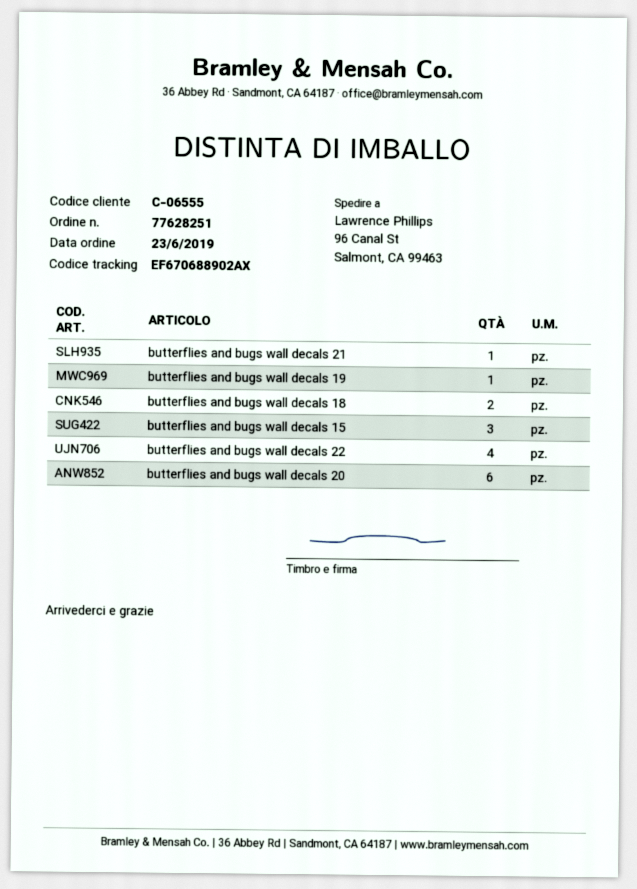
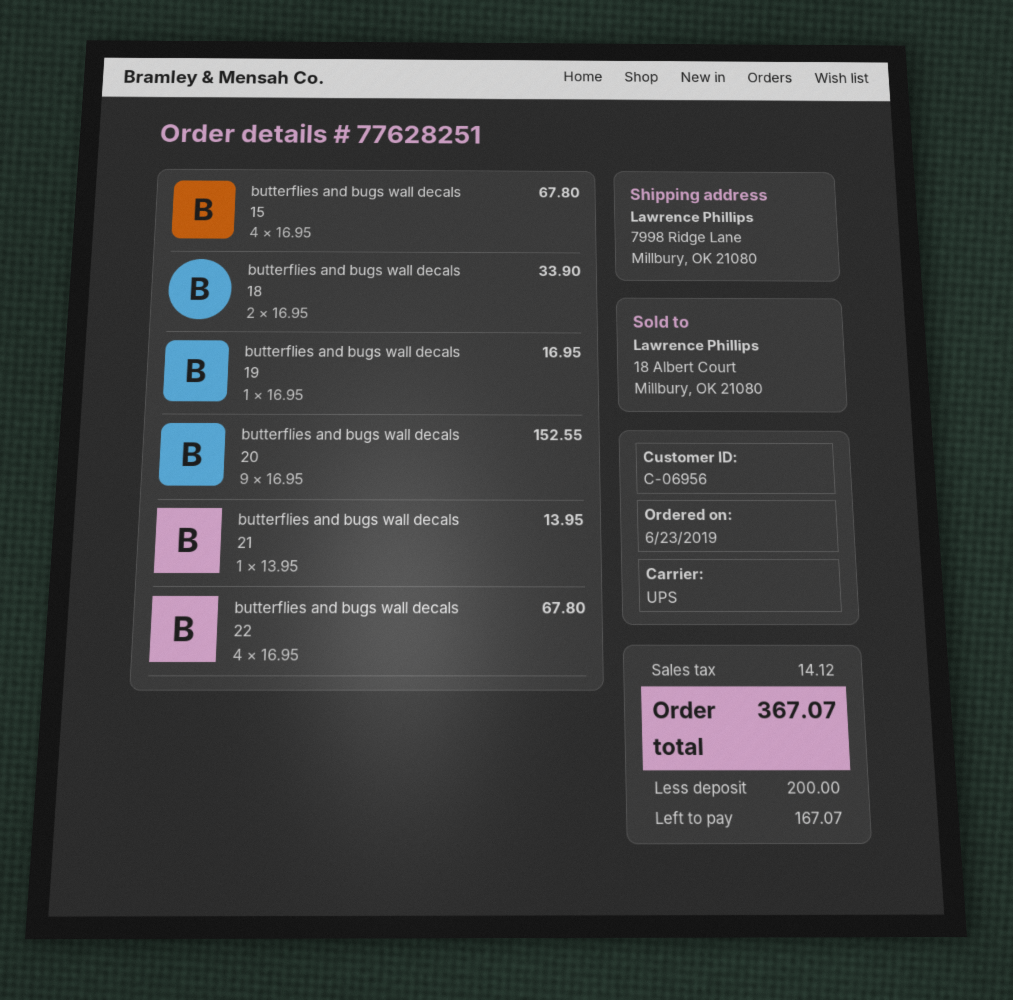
customer number: C-06555 -> C-06956
ship to: 96 Canal St, Salmont, CA 99463 -> 7998 Ridge Lane, Millbury, OK 21080
butterflies and bugs wall decals 15: 3 -> 4
butterflies and bugs wall decals 20: 6 -> 9

